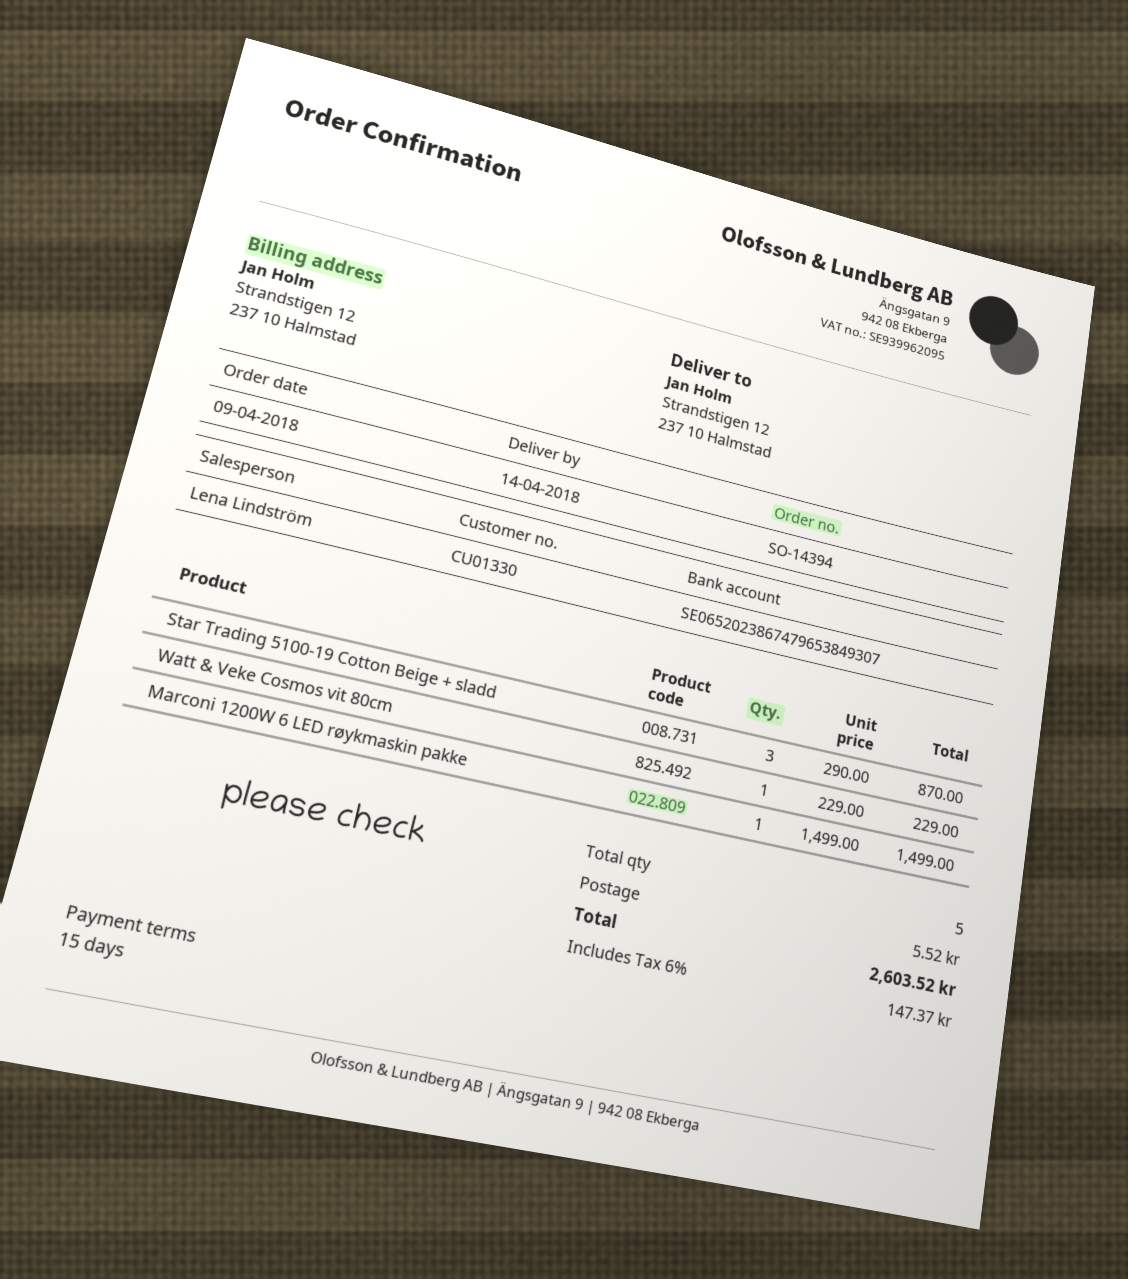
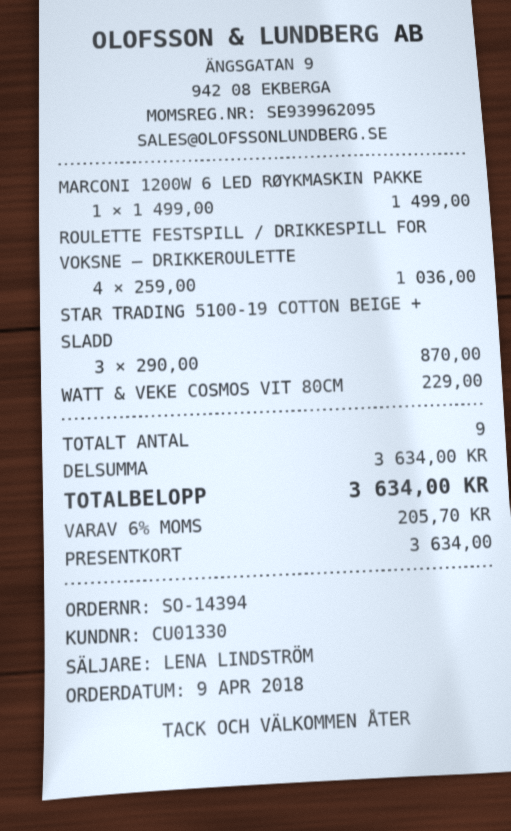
ROULETTE FESTSPILL / DRIKKESPILL FOR VOKSNE – DRIKKEROULETTE: none -> 4 x 259.00 = 1036.00
total quantity: 5 -> 9
shipping: 5.52 -> none
tax: 6% = 147.37 -> 6% = 205.70
total: 2603.52 -> 3634.00

